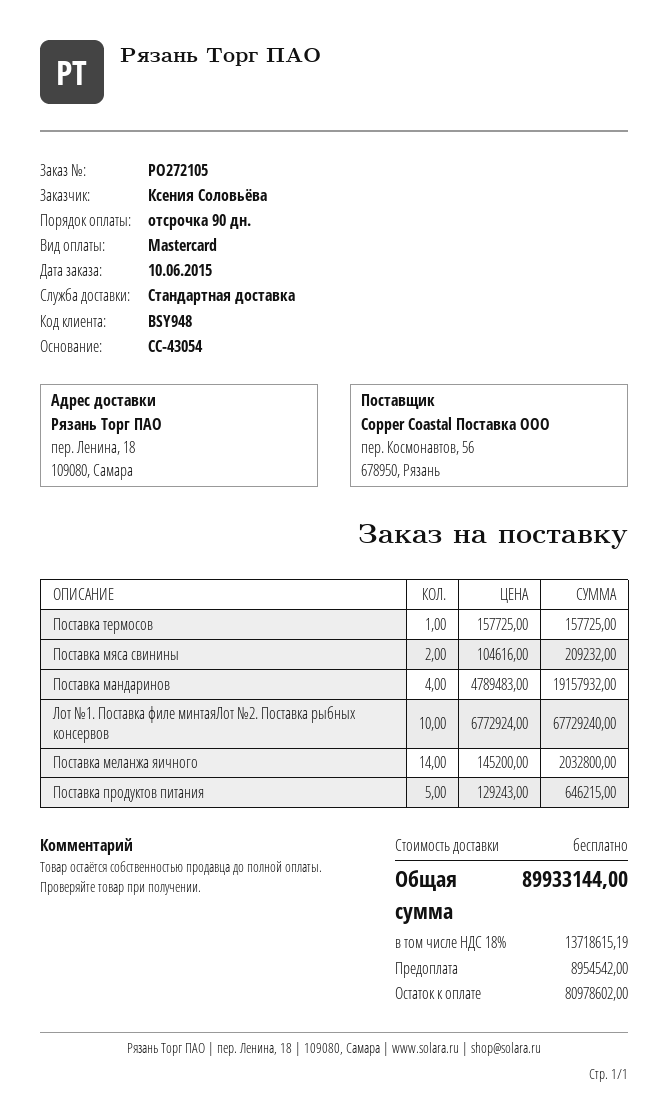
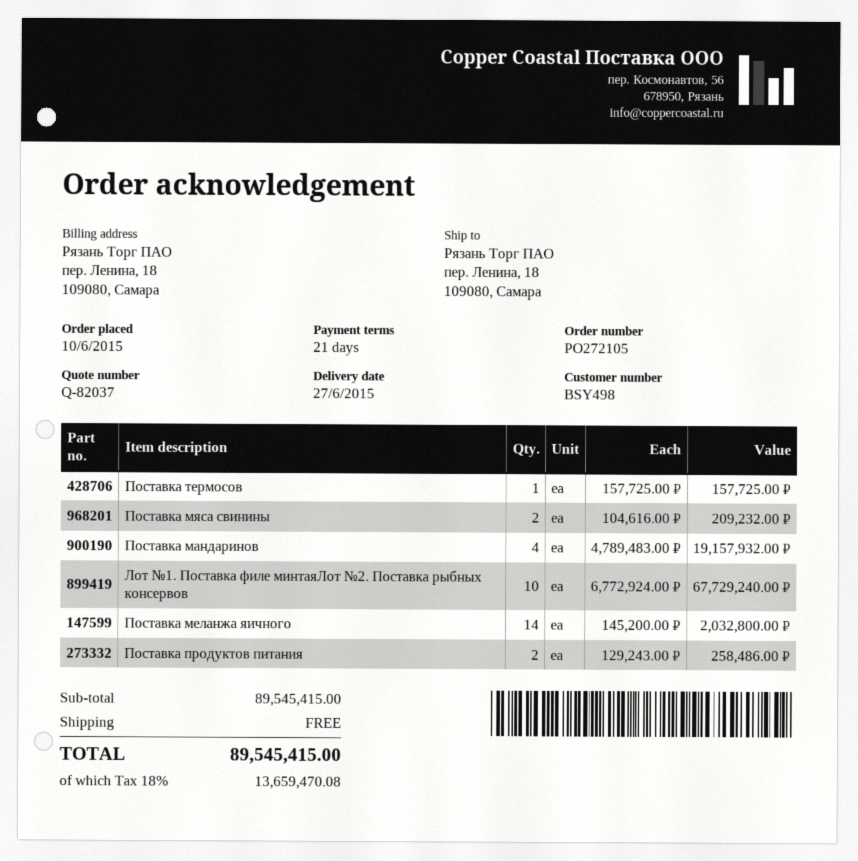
payment terms: 90 days -> 21 days
customer number: BSY948 -> BSY498
Поставка продуктов питания: 5 x 129243.00 = 646215.00 -> 2 x 129243.00 = 258486.00
tax: 18% = 13718615.19 -> 18% = 13659470.08
total: 89933144.00 -> 89545415.00

